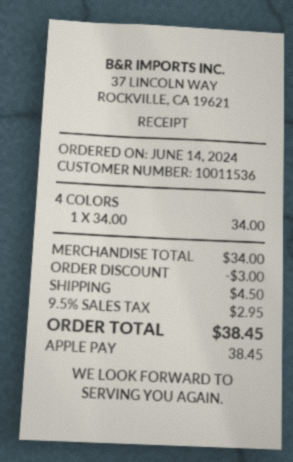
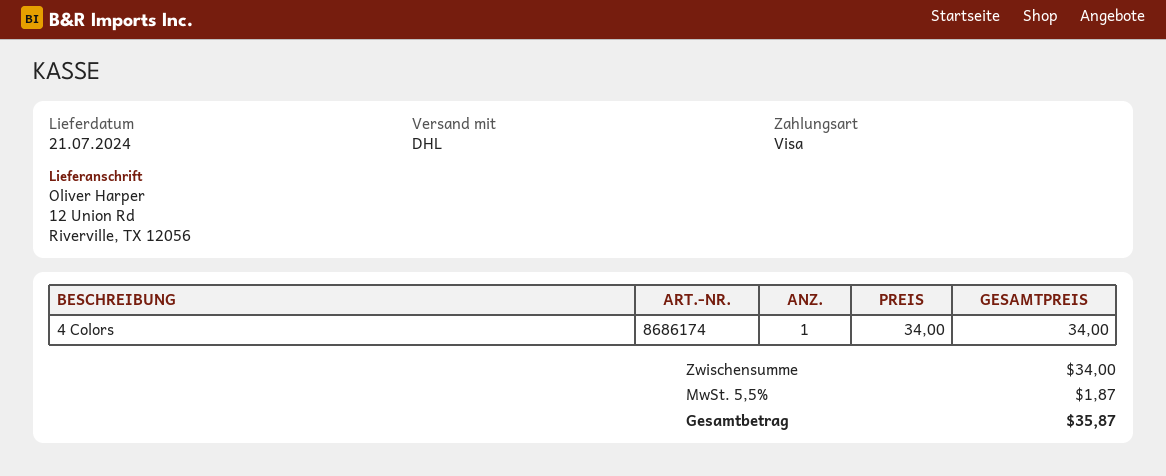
payment method: Apple Pay -> Visa
discount: 3.00 -> none
shipping: 4.50 -> none
tax: 9.5% = 2.95 -> 5.5% = 1.87
total: 38.45 -> 35.87

